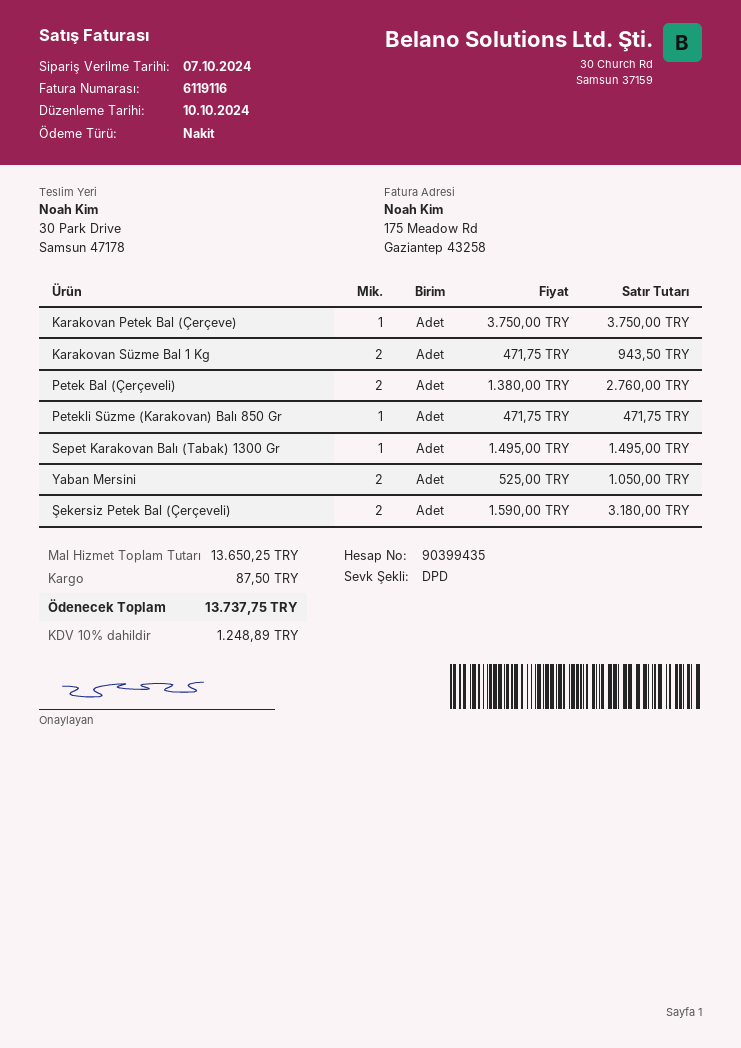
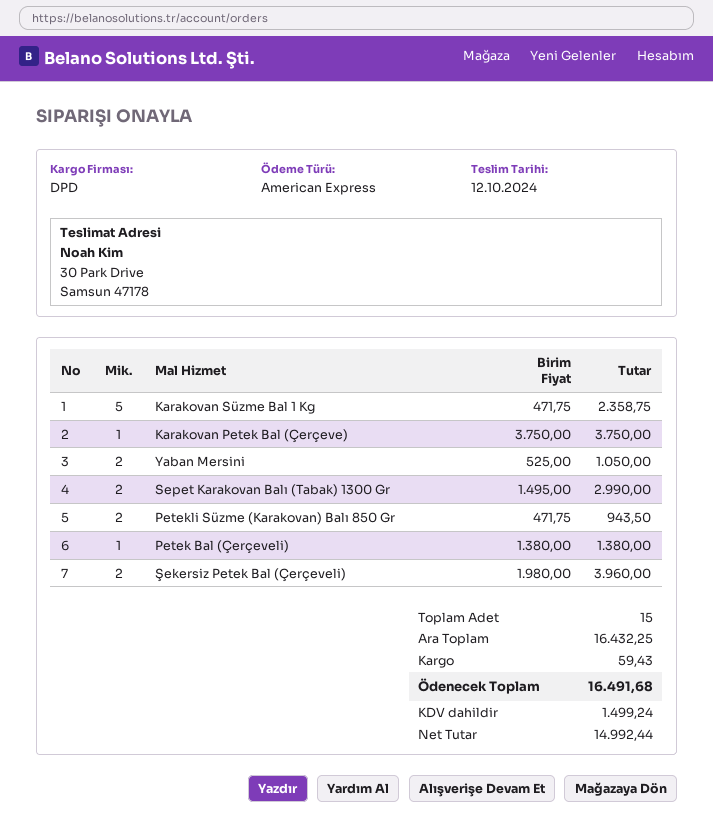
payment method: cash -> American Express
Karakovan Süzme Bal 1 Kg: 2 x 471.75 = 943.50 -> 5 x 471.75 = 2358.75
Petek Bal (Çerçeveli): 2 x 1380.00 = 2760.00 -> 1 x 1380.00 = 1380.00
Petekli Süzme (Karakovan) Balı 850 Gr: 1 x 471.75 = 471.75 -> 2 x 471.75 = 943.50
Sepet Karakovan Balı (Tabak) 1300 Gr: 1 x 1495.00 = 1495.00 -> 2 x 1495.00 = 2990.00
Şekersiz Petek Bal (Çerçeveli): 2 x 1590.00 = 3180.00 -> 2 x 1980.00 = 3960.00
subtotal: 13650.25 -> 16432.25
shipping: 87.50 -> 59.43
tax: 1248.89 -> 1499.24
total: 13737.75 -> 16491.68

